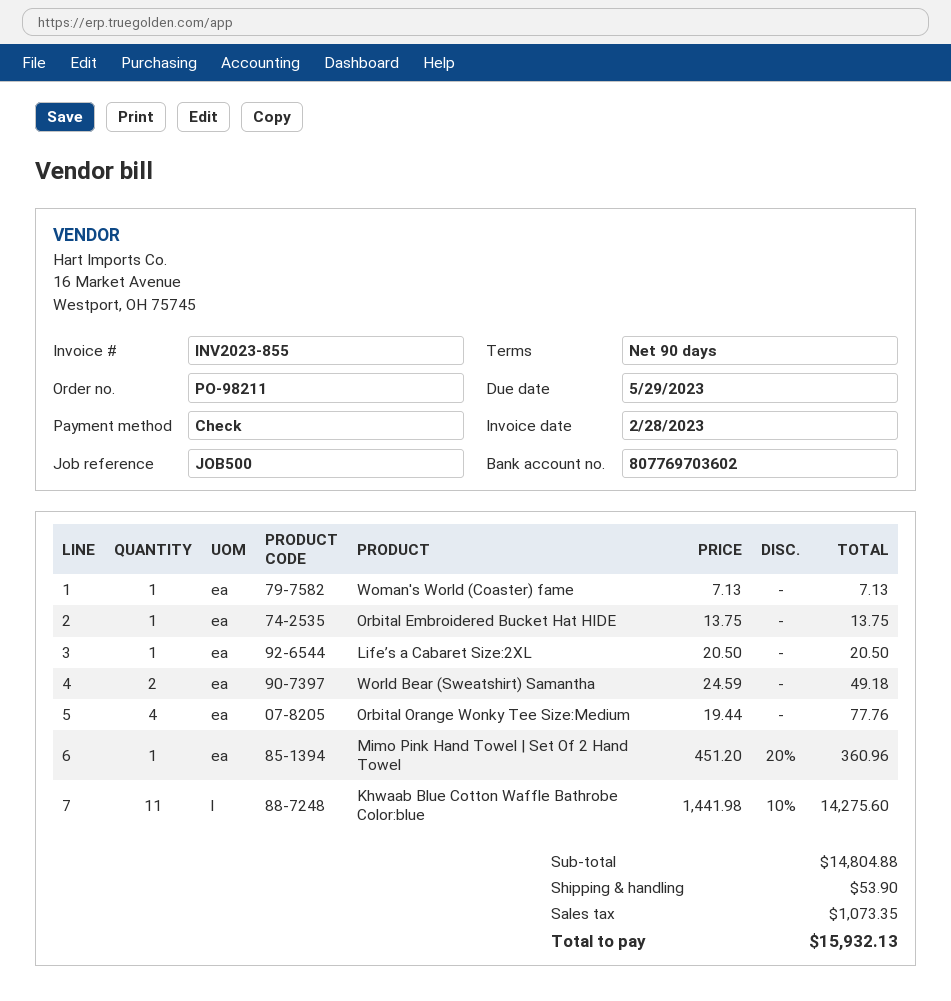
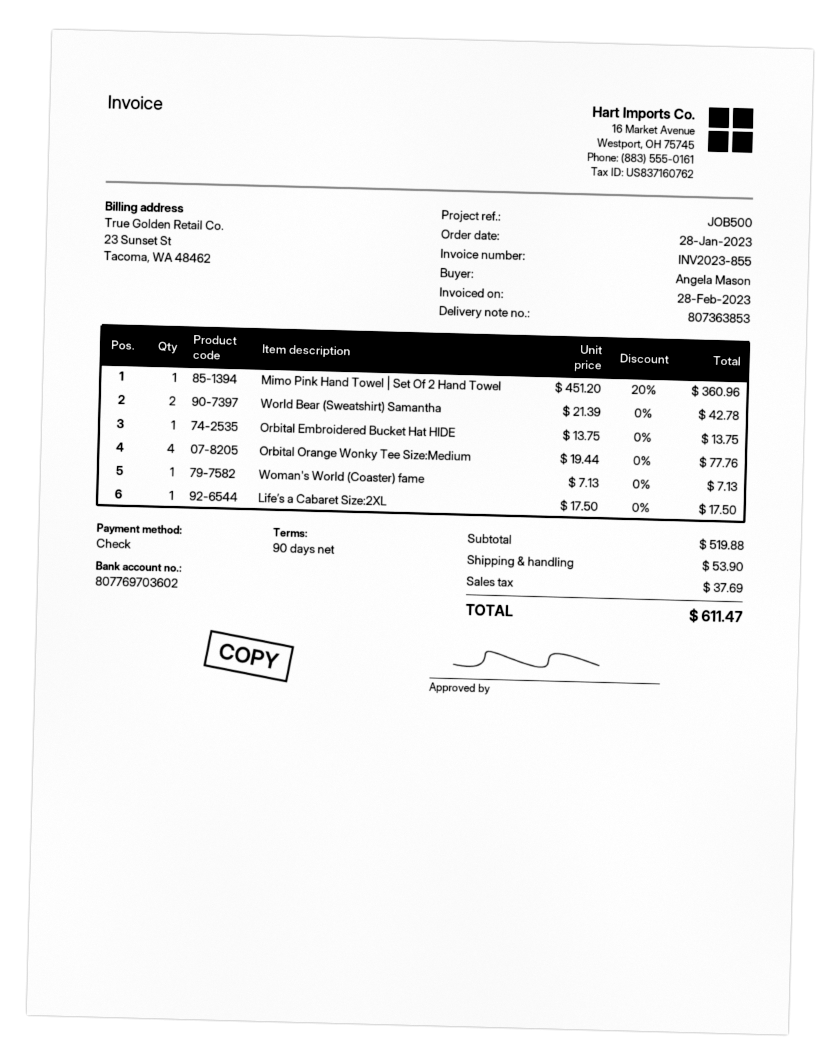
Life’s a Cabaret Size:2XL: 1 x 20.50 = 20.50 -> 1 x 17.50 = 17.50
World Bear (Sweatshirt) Samantha: 2 x 24.59 = 49.18 -> 2 x 21.39 = 42.78
Khwaab Blue Cotton Waffle Bathrobe Color:blue: 11 x 1441.98 - 10% = 14275.60 -> none
subtotal: 14804.88 -> 519.88
tax: 1073.35 -> 37.69
total: 15932.13 -> 611.47

